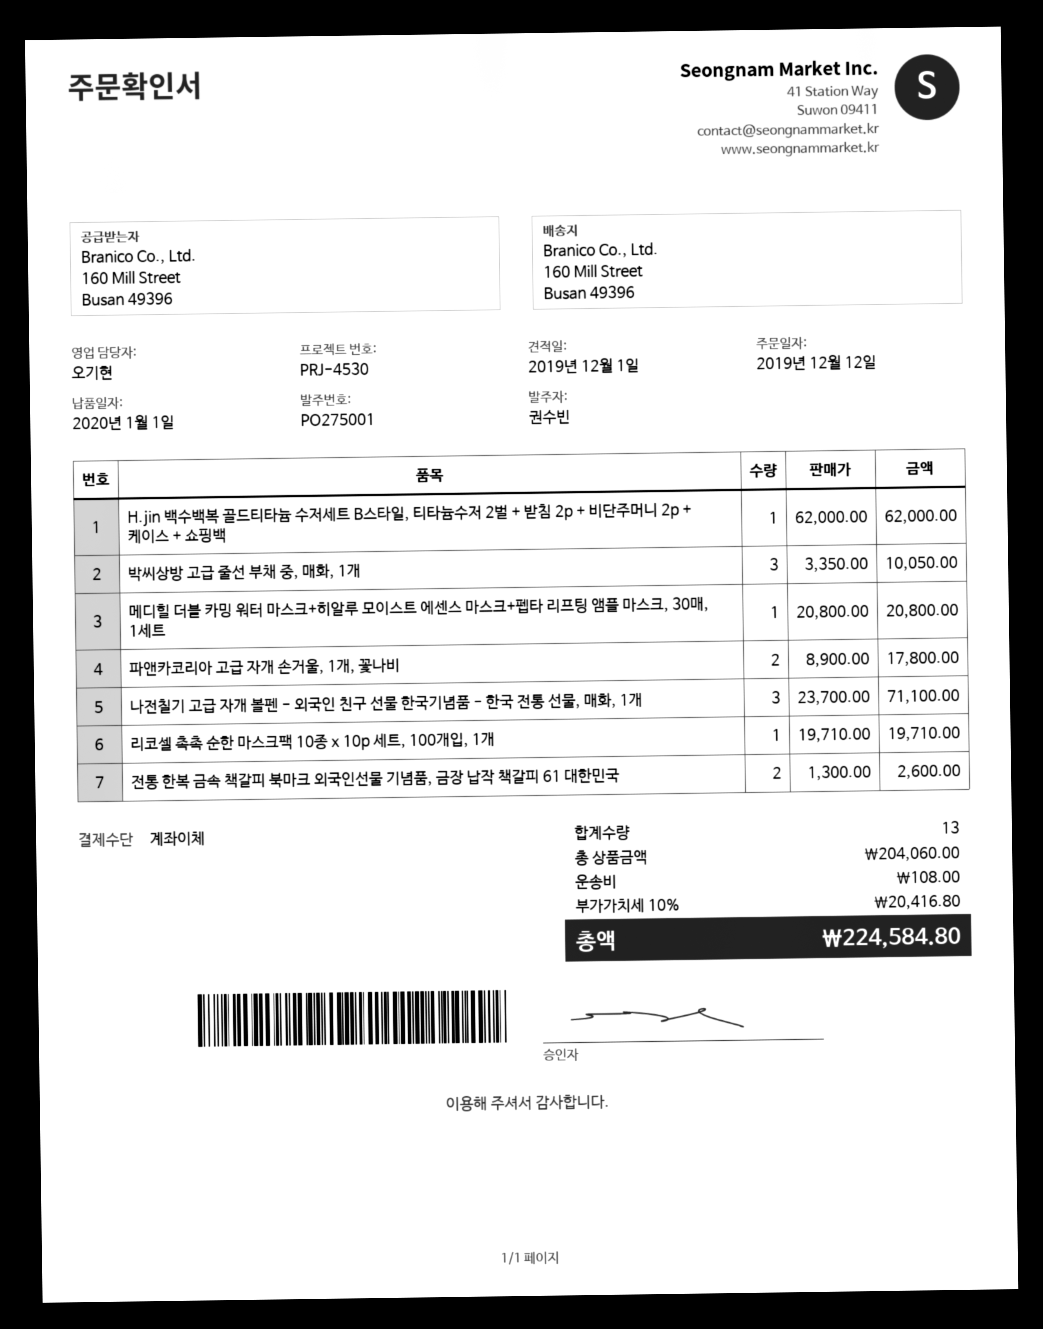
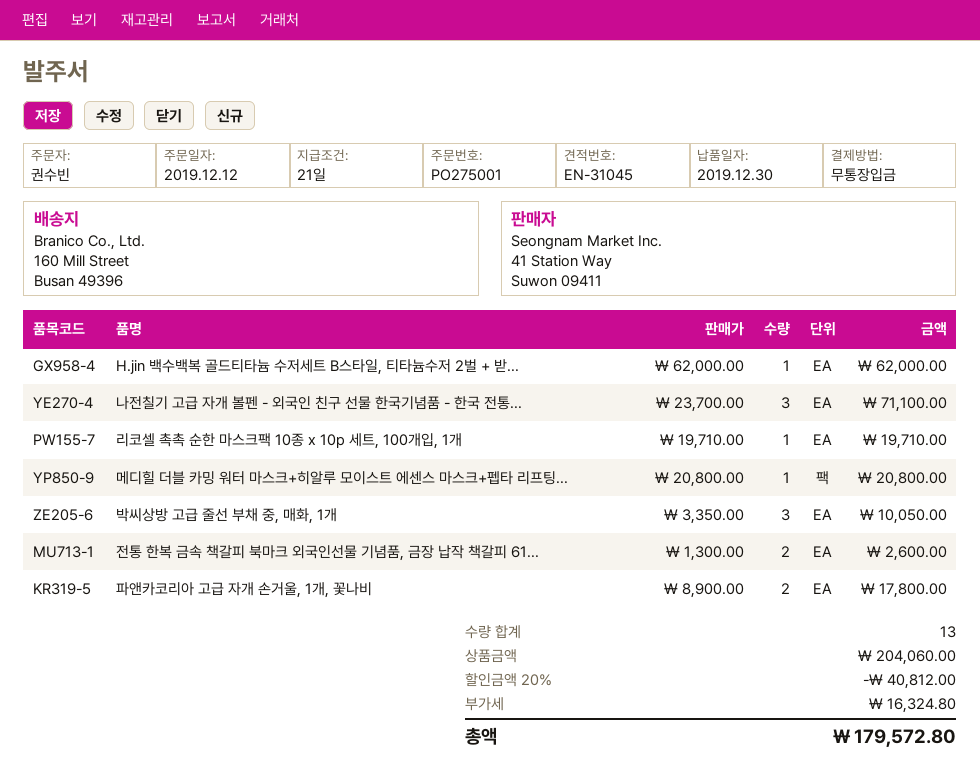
delivery date: 2020-01-01 -> 2019-12-30
discount: none -> 20% = 40812.00
shipping: 108.00 -> none
tax: 20416.80 -> 16324.80
total: 224584.80 -> 179572.80

